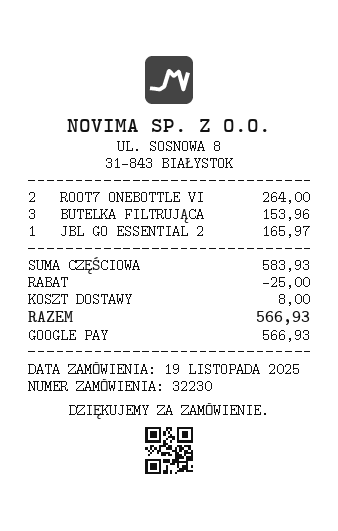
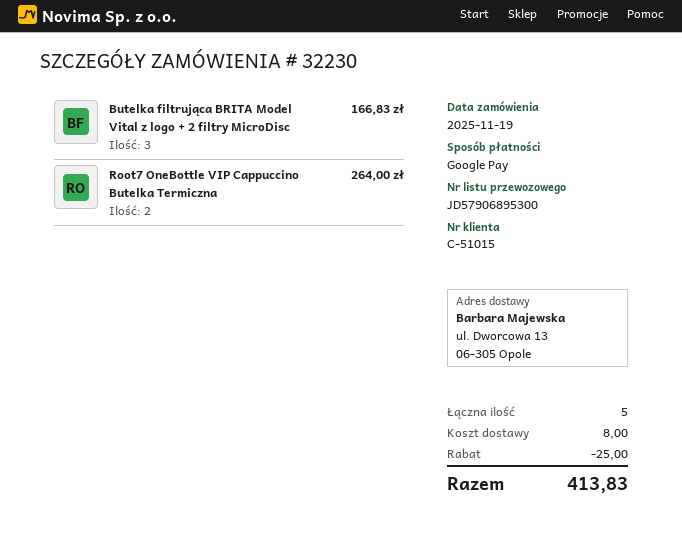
BUTELKA FILTRUJĄCA: 3 for 153.96 -> 3 for 166.83
JBL GO ESSENTIAL 2: 1 for 165.97 -> none
total: 566.93 -> 413.83

